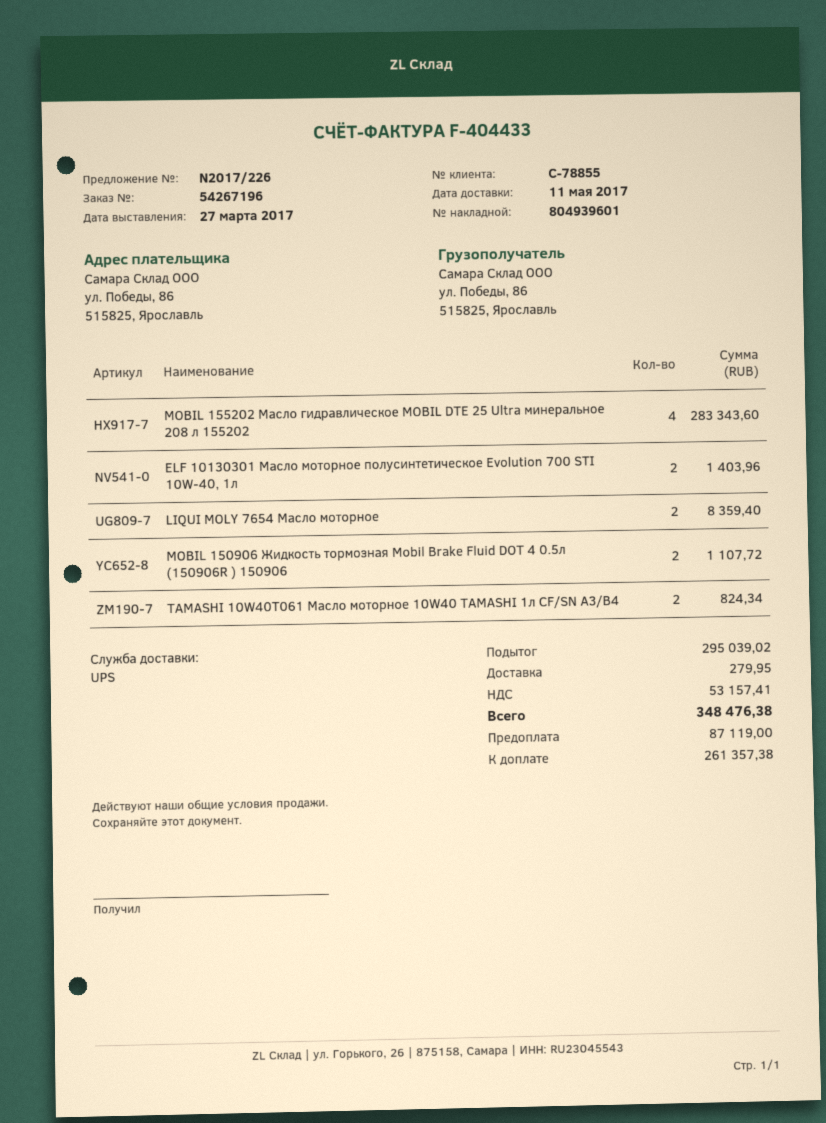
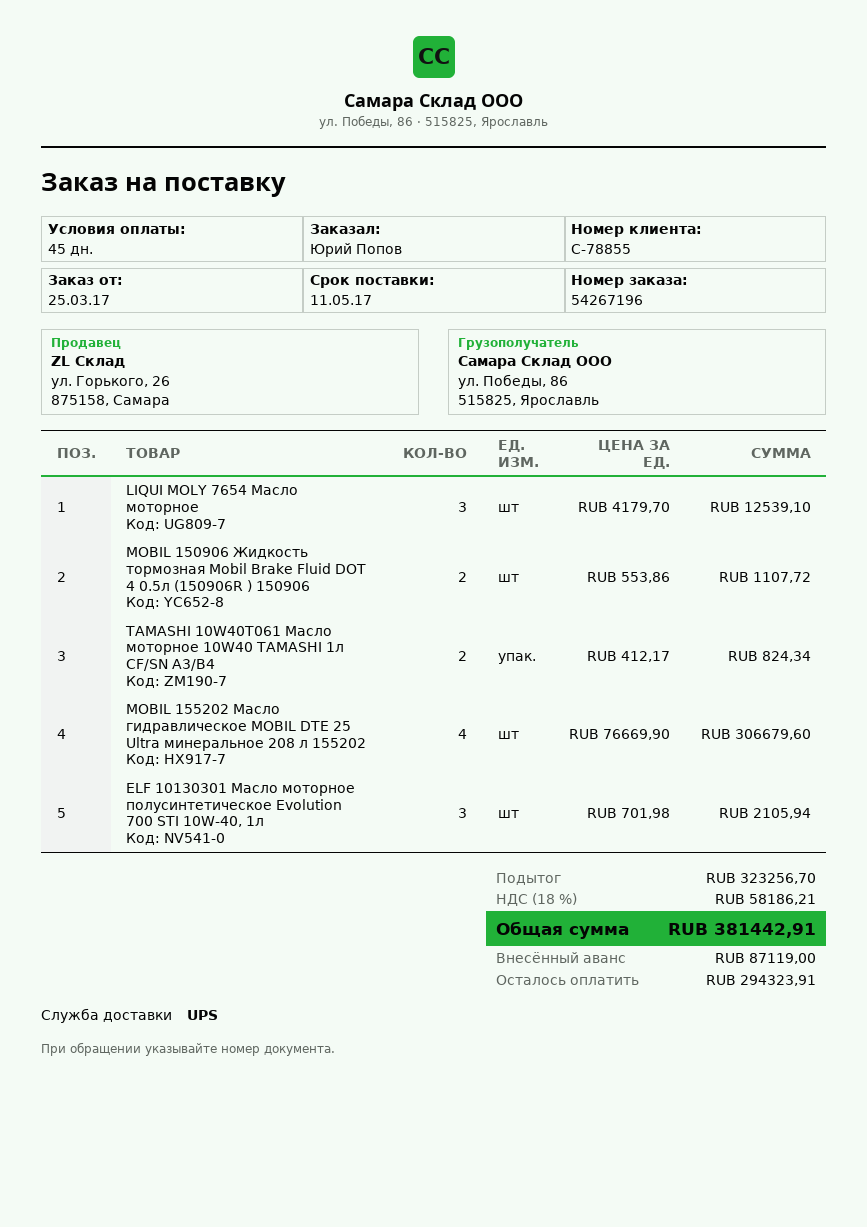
MOBIL 155202 Масло гидравлическое MOBIL DTE 25 Ultra минеральное 208 л 155202: 4 for 283343.60 -> 4 for 306679.60
ELF 10130301 Масло моторное полусинтетическое Evolution 700 STI 10W-40, 1л: 2 for 1403.96 -> 3 for 2105.94
LIQUI MOLY 7654 Масло моторное: 2 for 8359.40 -> 3 for 12539.10
subtotal: 295039.02 -> 323256.70
shipping: 279.95 -> none
tax: 53157.41 -> 58186.21
total: 348476.38 -> 381442.91
balance: 261357.38 -> 294323.91

